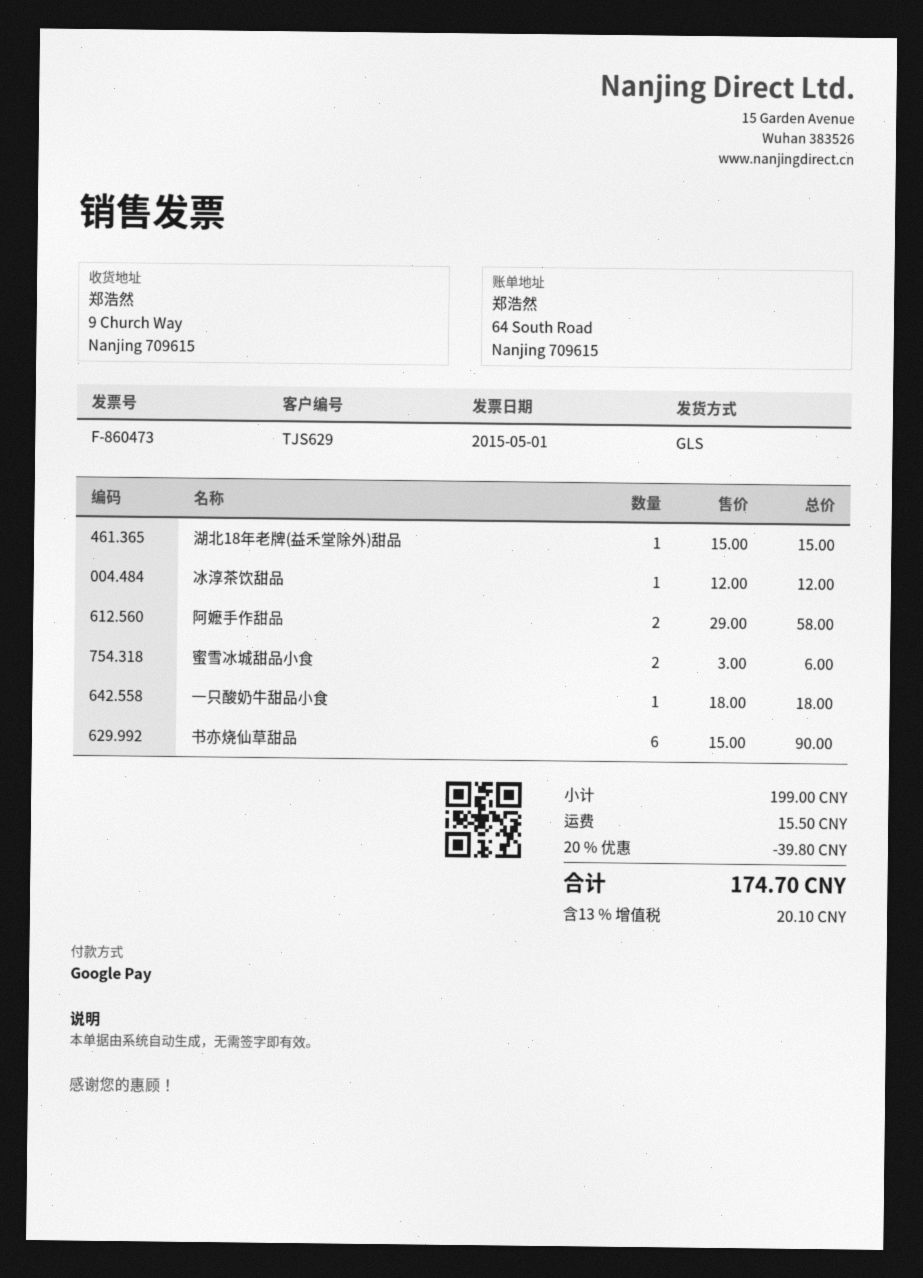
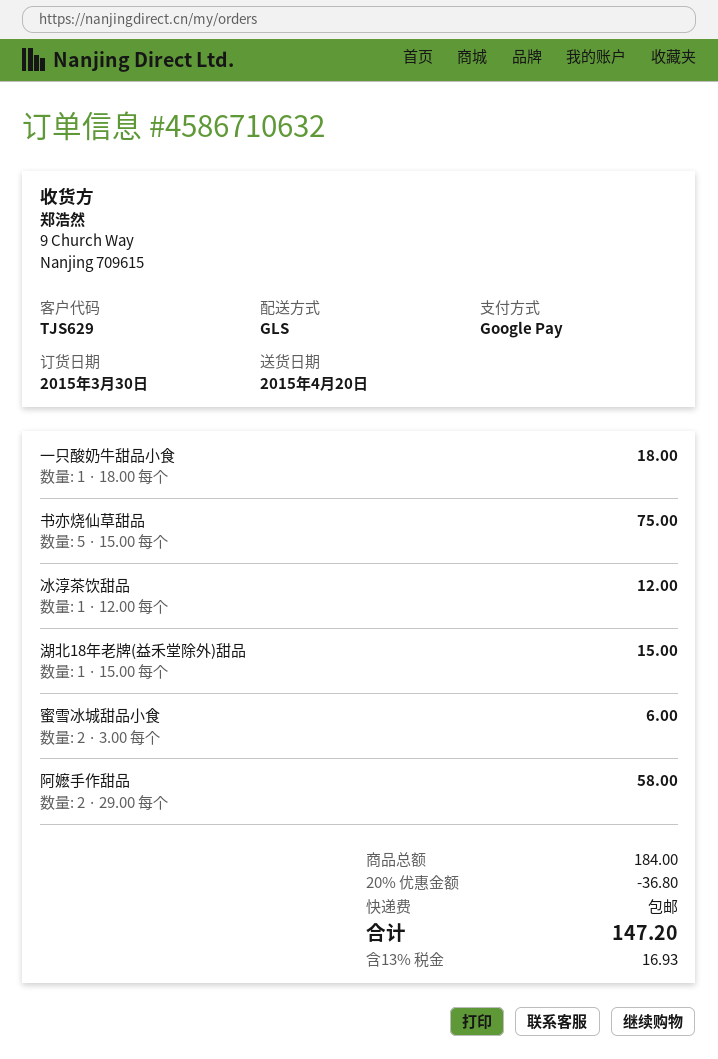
书亦烧仙草甜品: 6 x 15.00 = 90.00 -> 5 x 15.00 = 75.00
subtotal: 199.00 -> 184.00
discount: 20% = 39.80 -> 20% = 36.80
shipping: 15.50 -> 0.00
tax: 13% = 20.10 -> 13% = 16.93
total: 174.70 -> 147.20

